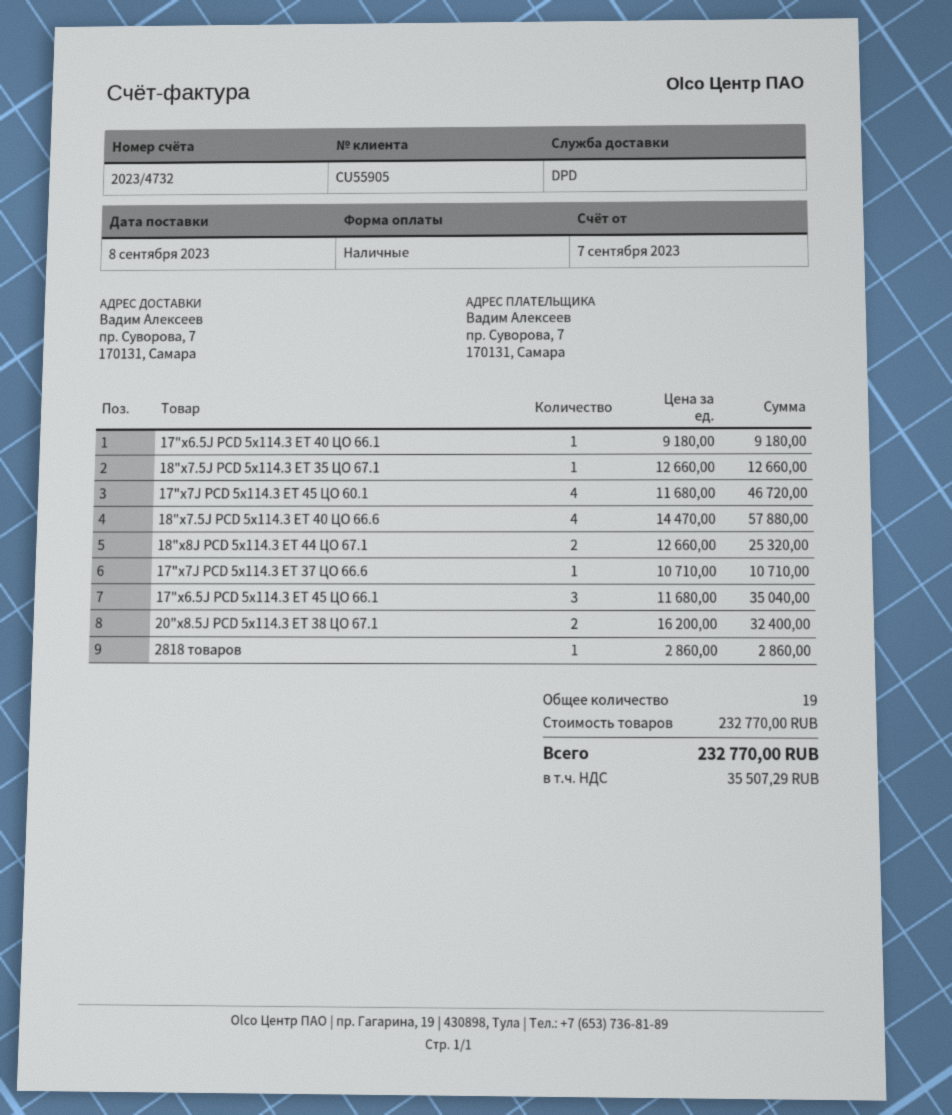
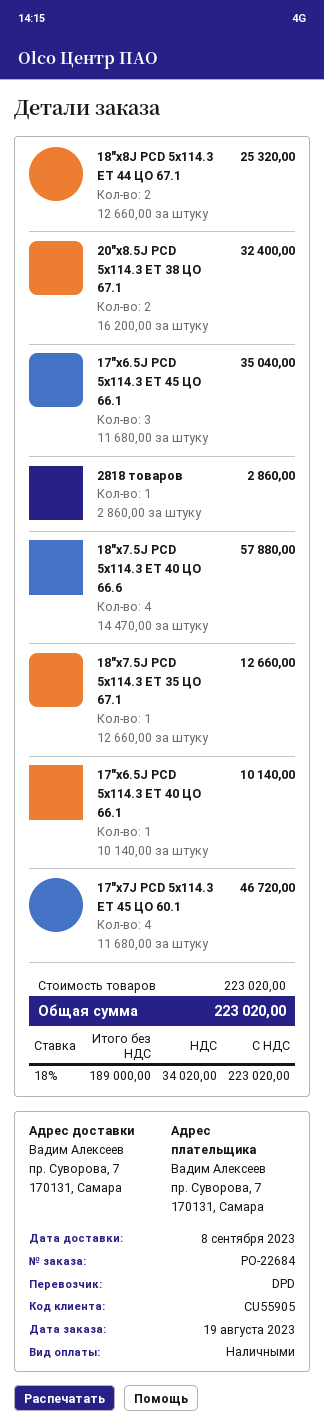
17"x6.5J PCD 5x114.3 ЕТ 40 ЦО 66.1: 1 x 9180.00 = 9180.00 -> 1 x 10140.00 = 10140.00
17"x7J PCD 5x114.3 ЕТ 37 ЦО 66.6: 1 x 10710.00 = 10710.00 -> none
subtotal: 232770.00 -> 223020.00
tax: 35507.29 -> 34020.00
total: 232770.00 -> 223020.00

